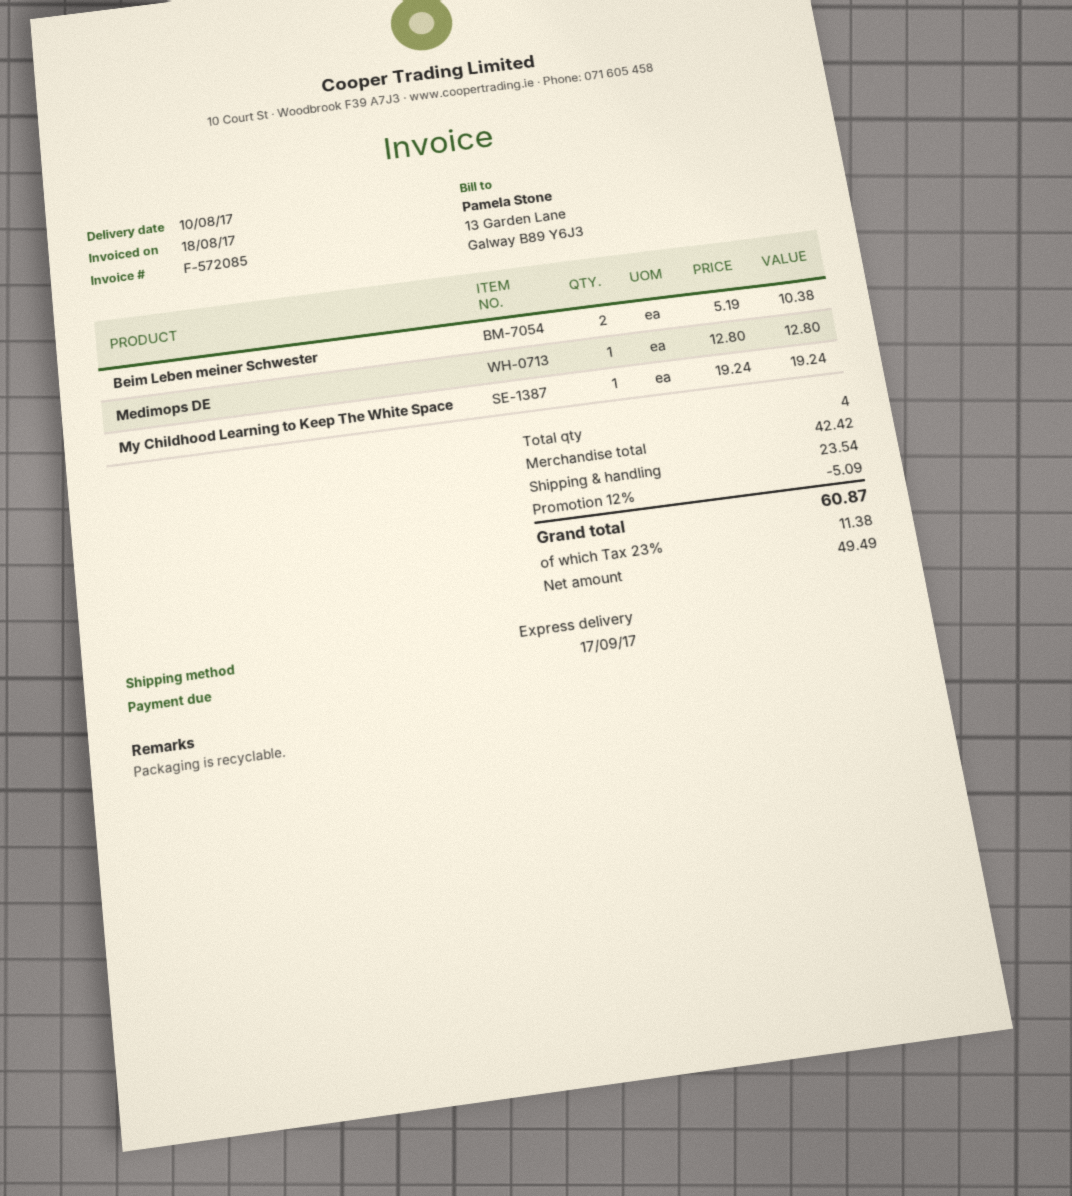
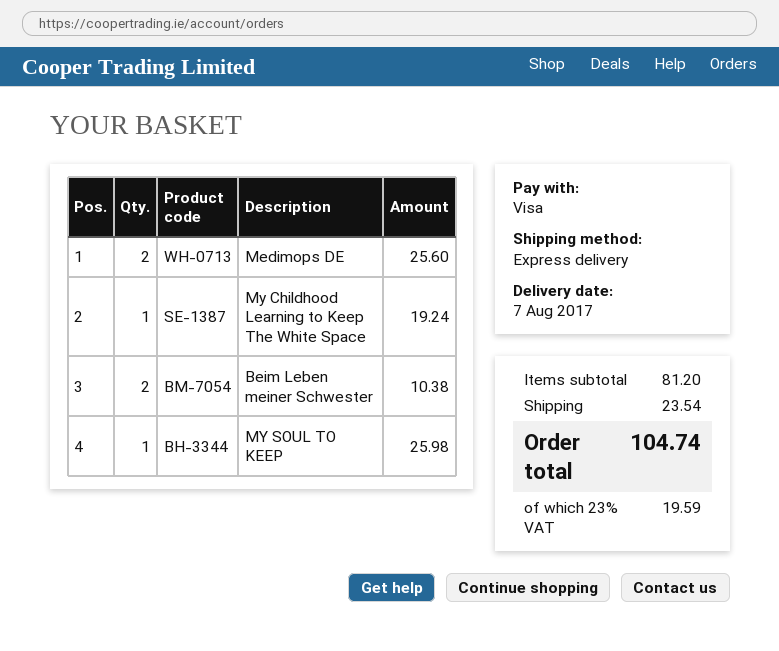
delivery date: 2017-08-10 -> 2017-08-07
Medimops DE: 1 for 12.80 -> 2 for 25.60
MY SOUL TO KEEP: none -> 1 for 25.98
subtotal: 42.42 -> 81.20
discount: 12% = 5.09 -> none
tax: 23% = 11.38 -> 23% = 19.59
total: 60.87 -> 104.74

